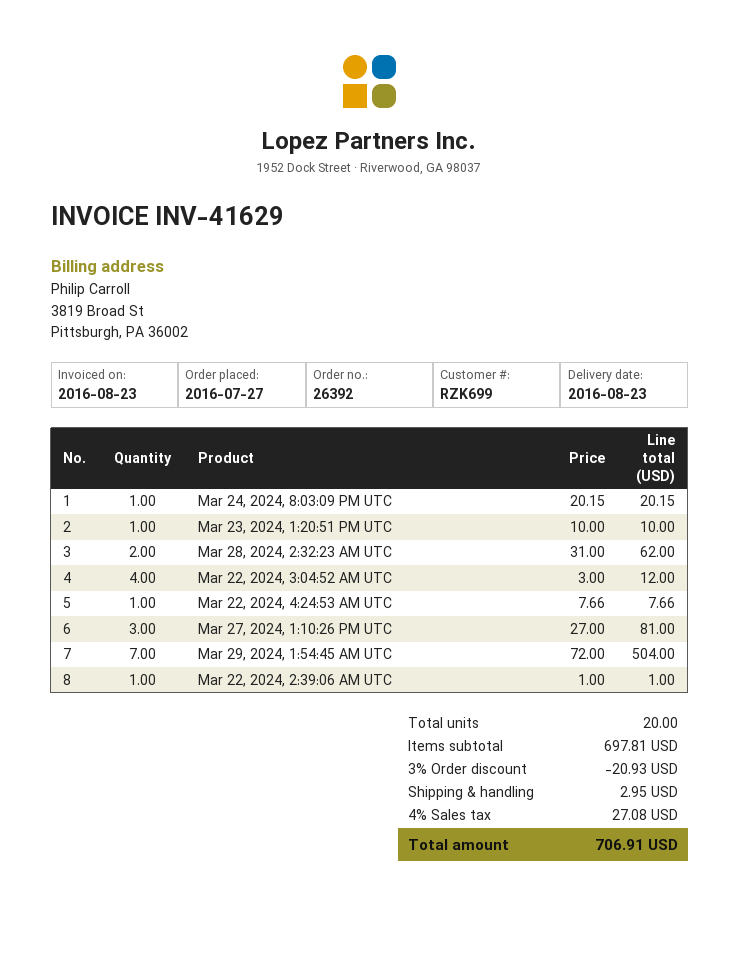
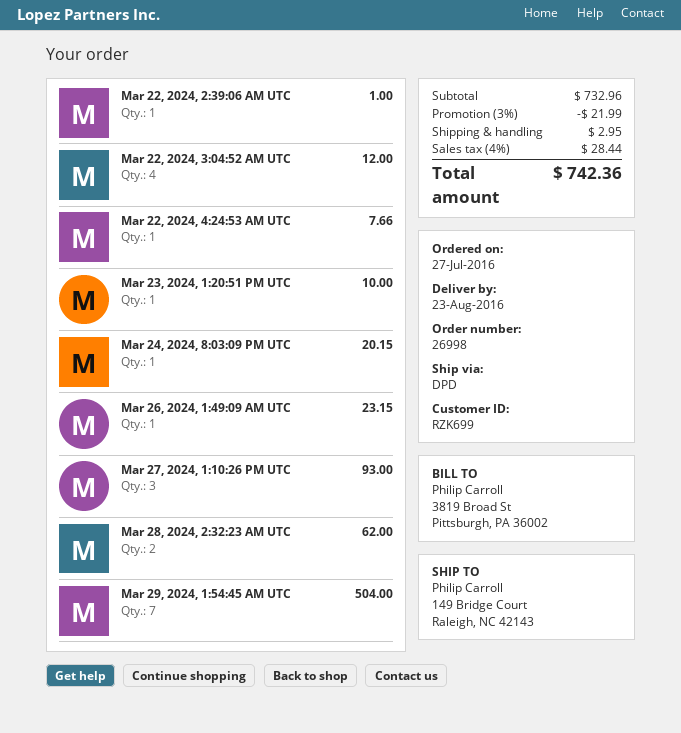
order number: 26392 -> 26998
Mar 27, 2024, 1:10:26 PM UTC: 3 for 81.00 -> 3 for 93.00
Mar 26, 2024, 1:49:09 AM UTC: none -> 1 for 23.15
subtotal: 697.81 -> 732.96
discount: 3% = 20.93 -> 3% = 21.99
tax: 4% = 27.08 -> 4% = 28.44
total: 706.91 -> 742.36

